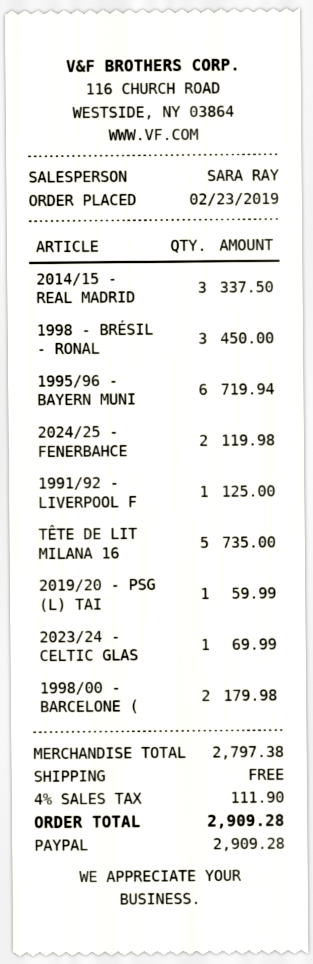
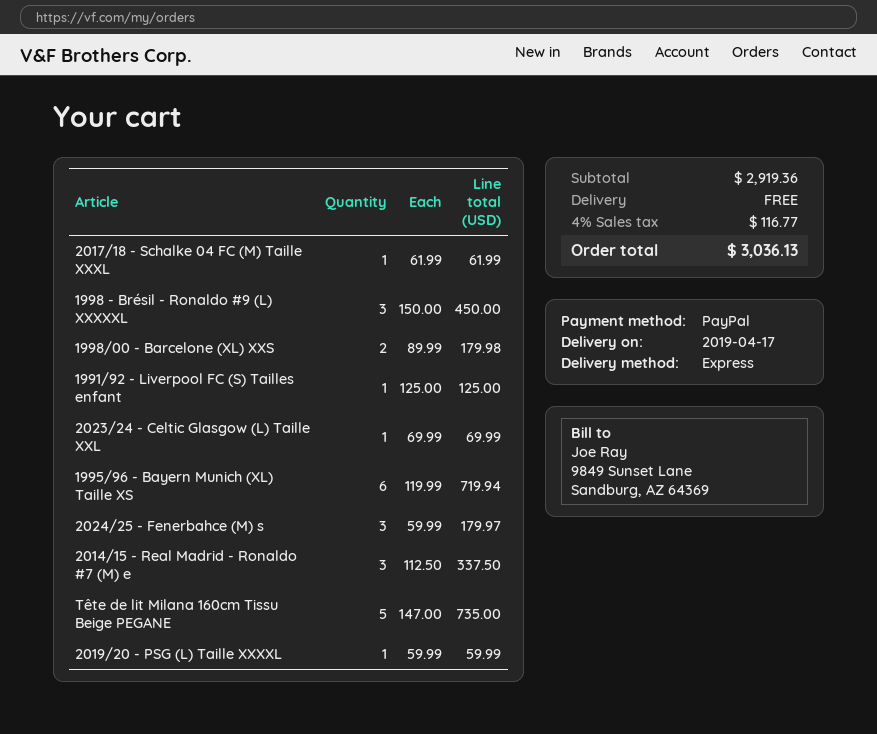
2024/25 - FENERBAHCE: 2 for 119.98 -> 3 for 179.97
2017/18 - Schalke 04 FC (M) Taille XXXL: none -> 1 for 61.99
subtotal: 2797.38 -> 2919.36
tax: 4% = 111.90 -> 4% = 116.77
total: 2909.28 -> 3036.13

